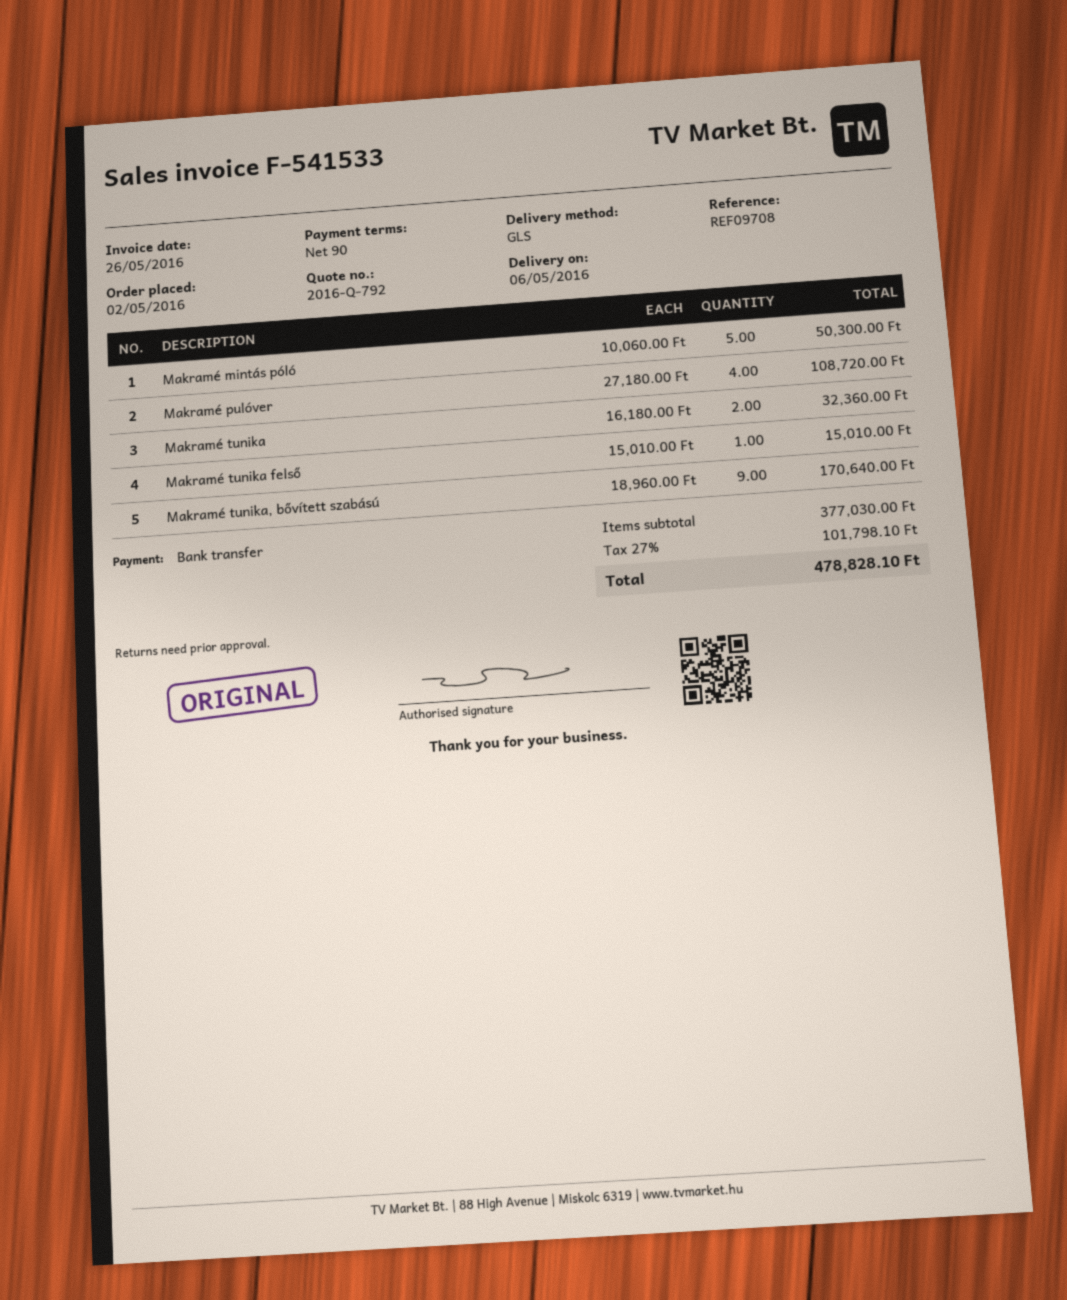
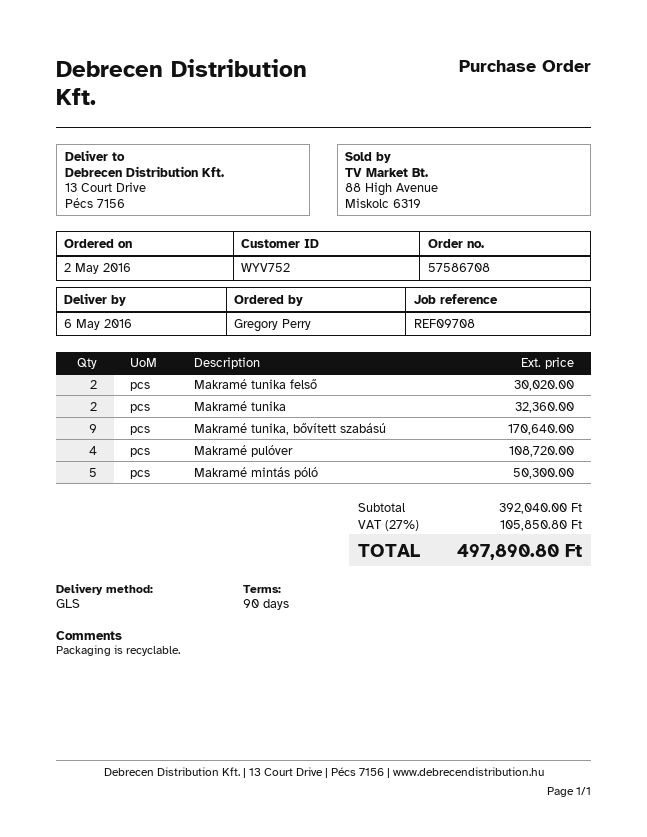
Makramé tunika felső: 1 for 15010.00 -> 2 for 30020.00
subtotal: 377030.00 -> 392040.00
tax: 27% = 101798.10 -> 27% = 105850.80
total: 478828.10 -> 497890.80

